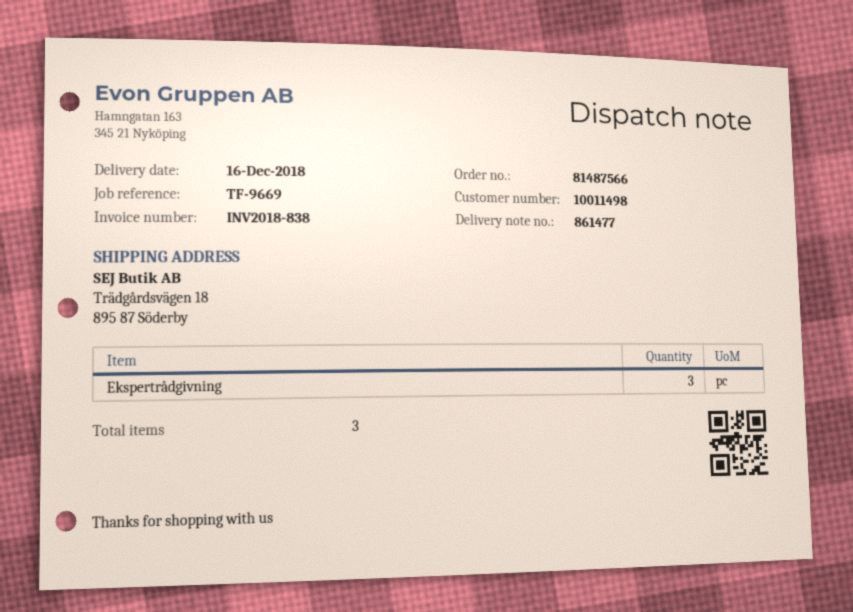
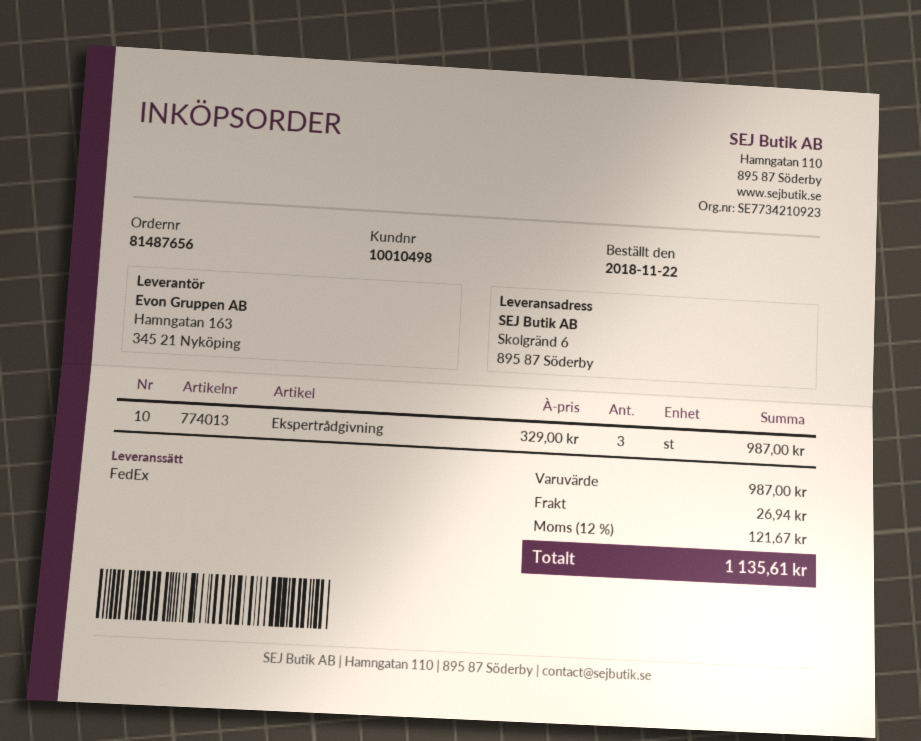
order number: 81487566 -> 81487656
customer number: 10011498 -> 10010498
ship to: Trädgårdsvägen 18, 895 87 Söderby -> Skolgränd 6, 895 87 Söderby

